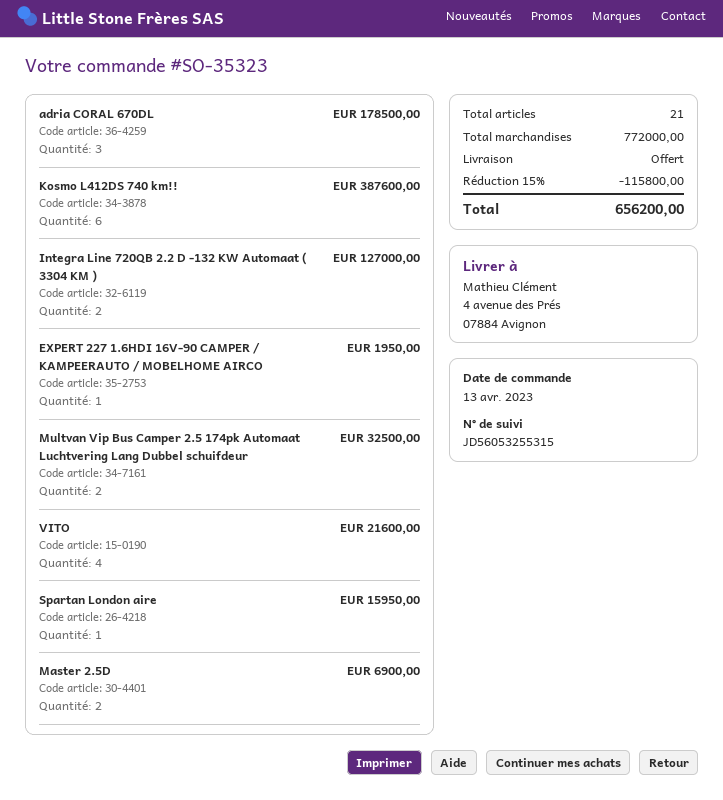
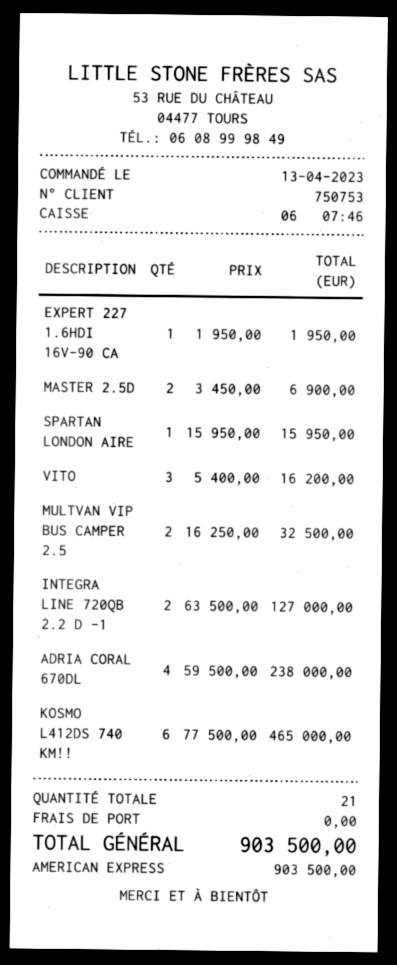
adria CORAL 670DL: 3 for 178500.00 -> 4 for 238000.00
Kosmo L412DS 740 km!!: 6 for 387600.00 -> 6 for 465000.00
VITO: 4 for 21600.00 -> 3 for 16200.00
discount: 15% = 115800.00 -> none
total: 656200.00 -> 903500.00

